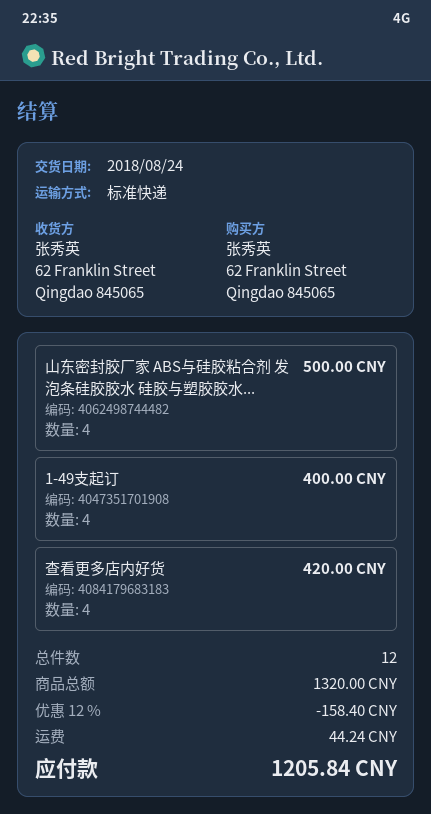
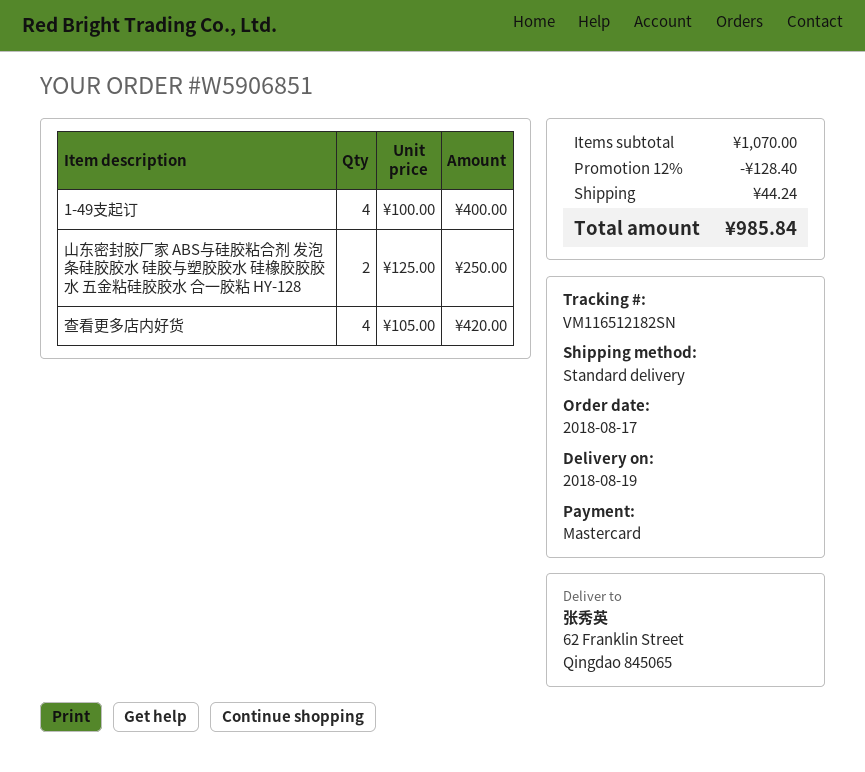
delivery date: 2018-08-24 -> 2018-08-19
山东密封胶厂家 ABS与硅胶粘合剂 发泡条硅胶胶水 硅胶与塑胶胶水...: 4 for 500.00 -> 2 for 250.00
subtotal: 1320.00 -> 1070.00
discount: 12% = 158.40 -> 12% = 128.40
total: 1205.84 -> 985.84

